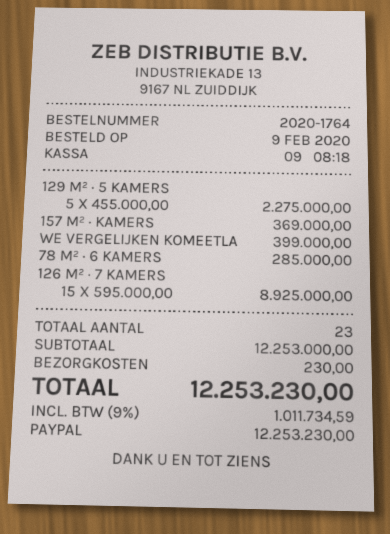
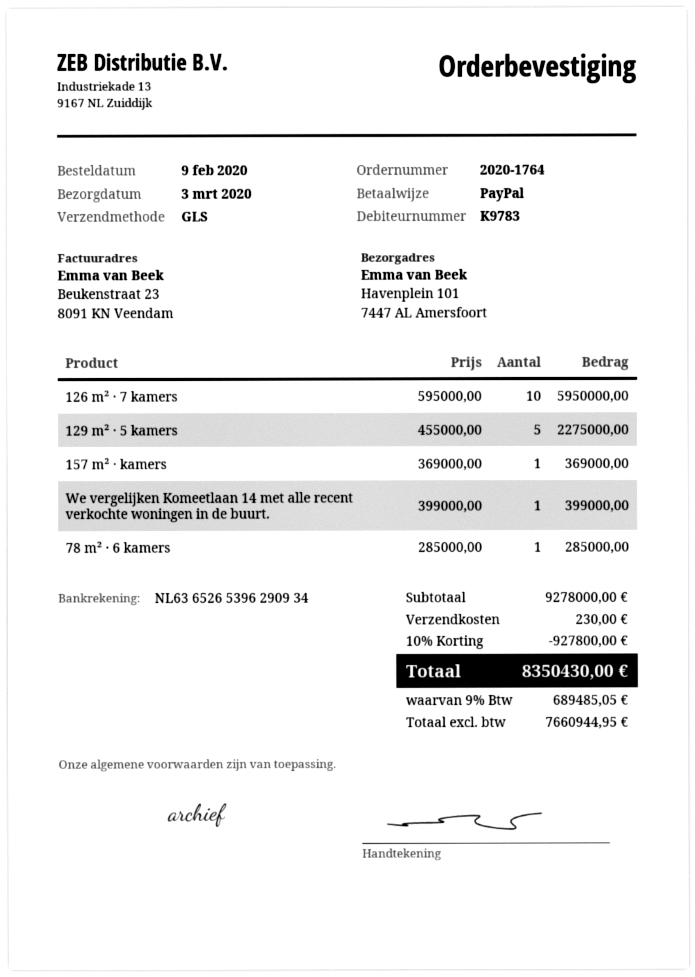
126 M² · 7 KAMERS: 15 x 595000.00 = 8925000.00 -> 10 x 595000.00 = 5950000.00
subtotal: 12253000.00 -> 9278000.00
discount: none -> 10% = 927800.00
tax: 9% = 1011734.59 -> 9% = 689485.05
total: 12253230.00 -> 8350430.00

